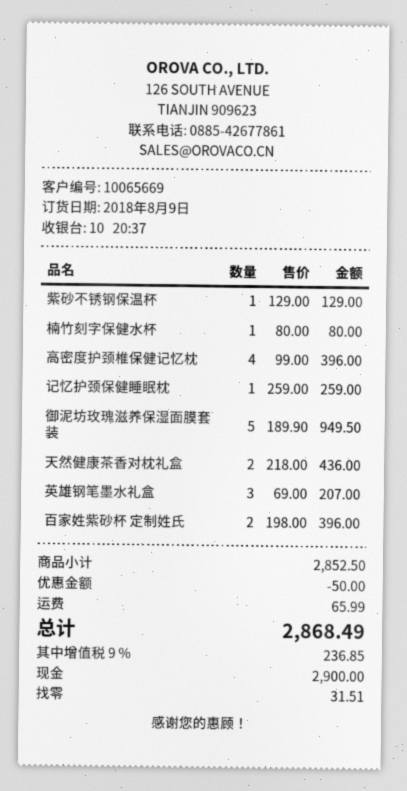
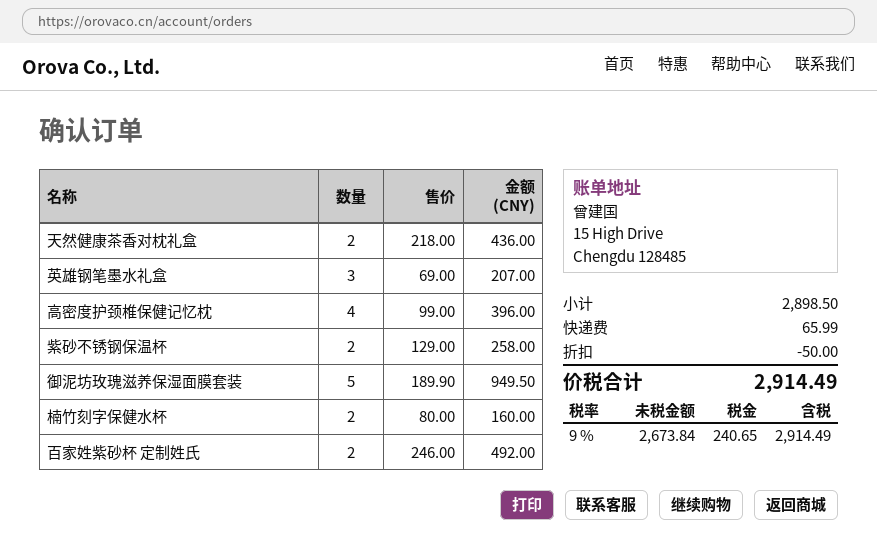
紫砂不锈钢保温杯: 1 x 129.00 = 129.00 -> 2 x 129.00 = 258.00
楠竹刻字保健水杯: 1 x 80.00 = 80.00 -> 2 x 80.00 = 160.00
记忆护颈保健睡眠枕: 1 x 259.00 = 259.00 -> none
百家姓紫砂杯 定制姓氏: 2 x 198.00 = 396.00 -> 2 x 246.00 = 492.00
subtotal: 2852.50 -> 2898.50
tax: 9% = 236.85 -> 9% = 240.65
total: 2868.49 -> 2914.49

